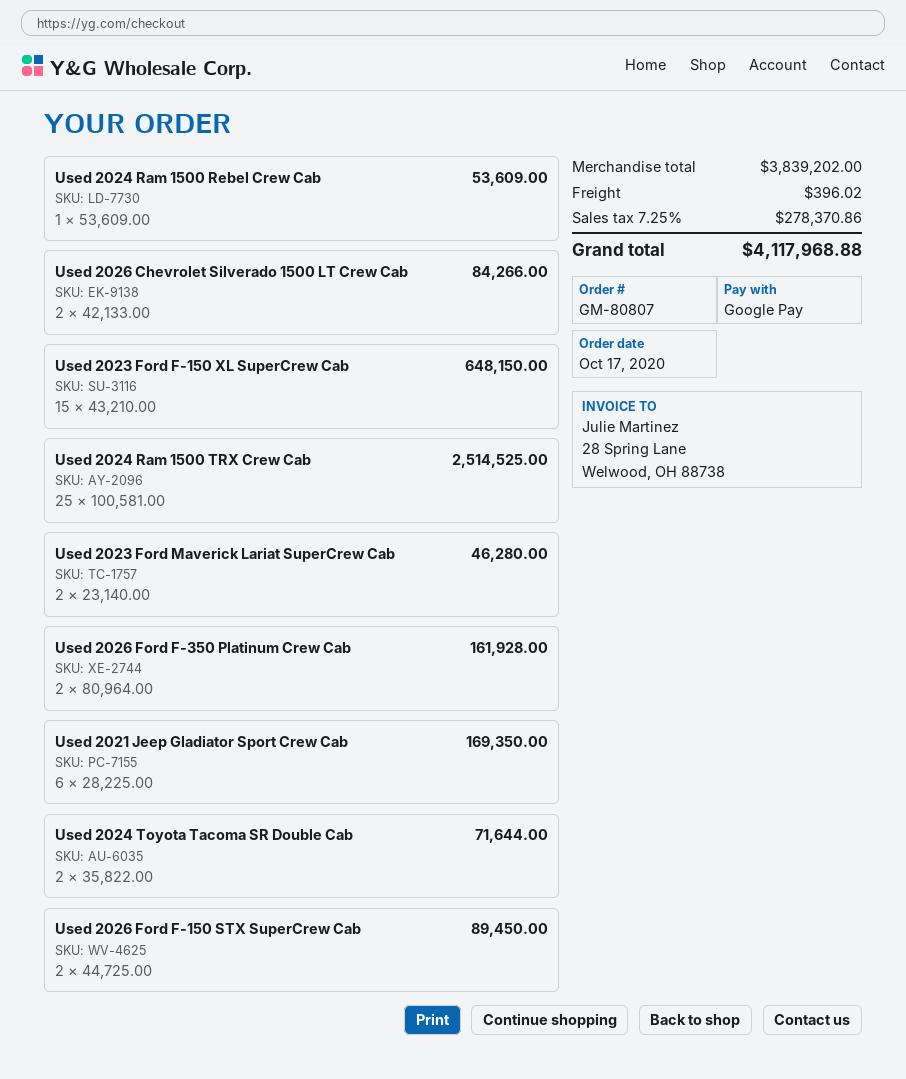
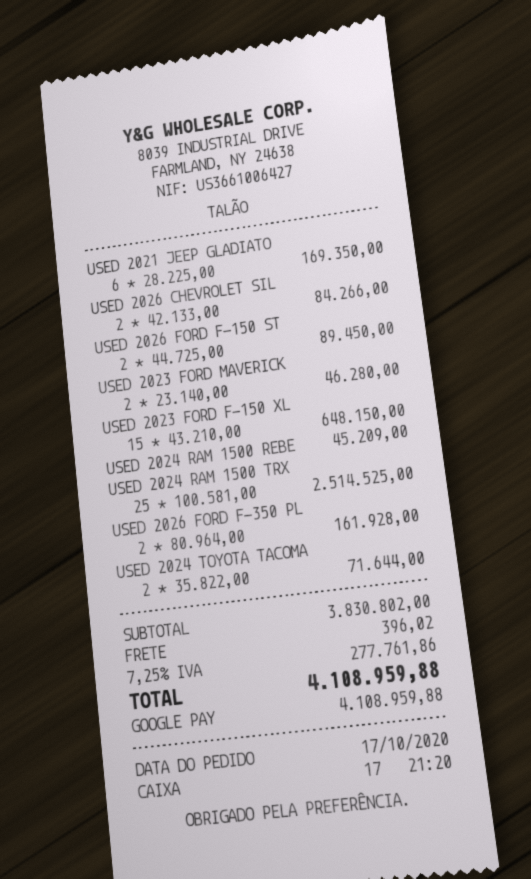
Used 2024 Ram 1500 Rebel Crew Cab: 1 x 53609.00 = 53609.00 -> 1 x 45209.00 = 45209.00
subtotal: 3839202.00 -> 3830802.00
tax: 7.25% = 278370.86 -> 7.25% = 277761.86
total: 4117968.88 -> 4108959.88

